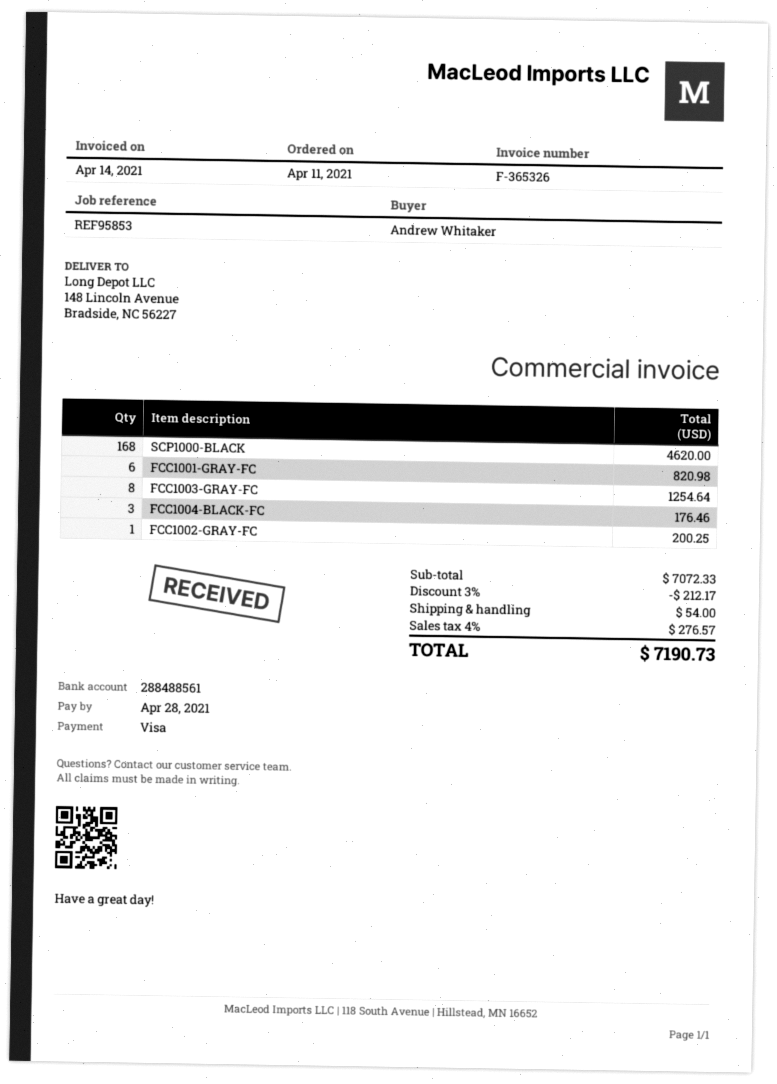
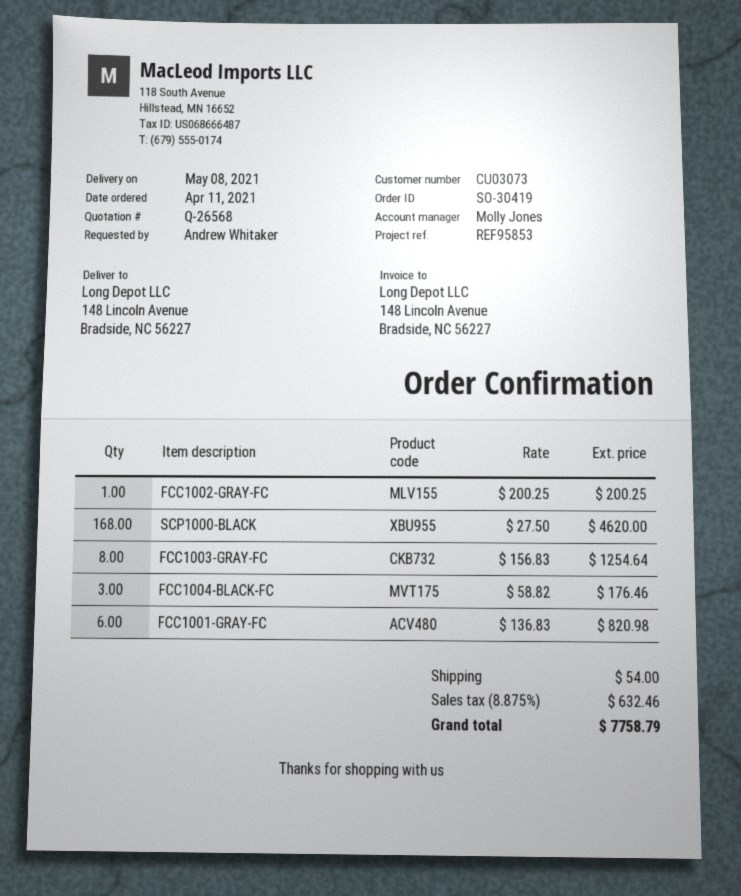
discount: 3% = 212.17 -> none
tax: 4% = 276.57 -> 8.875% = 632.46
total: 7190.73 -> 7758.79

